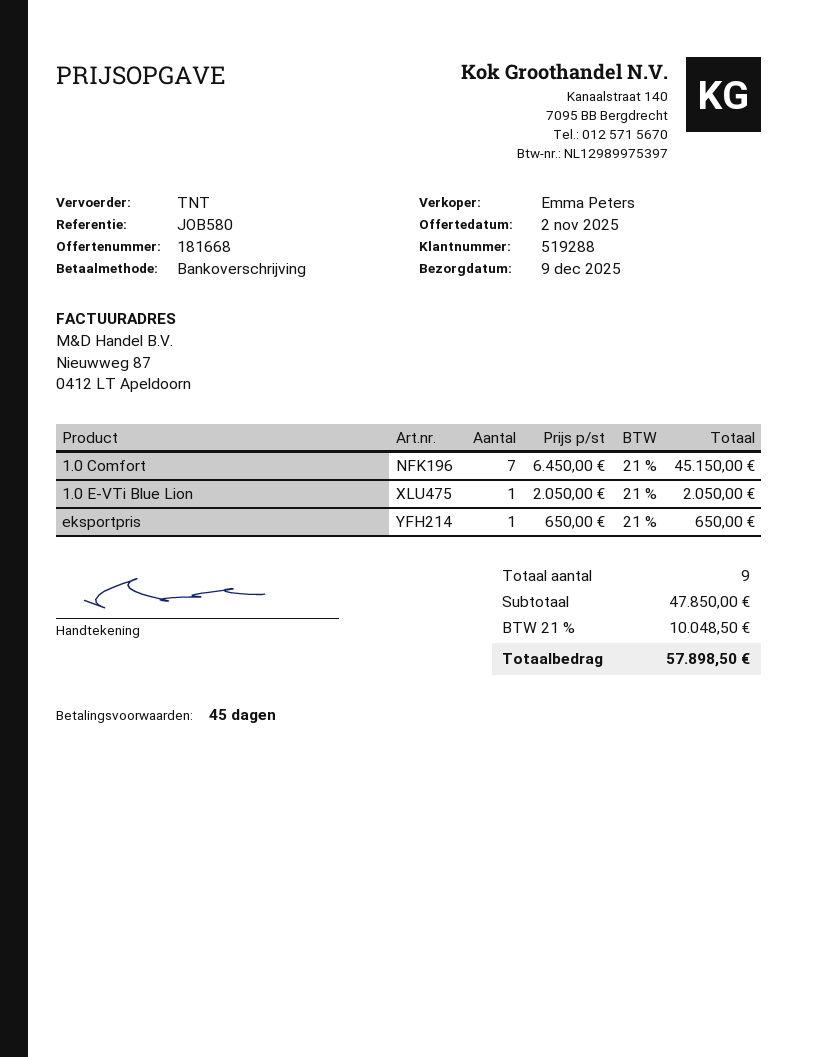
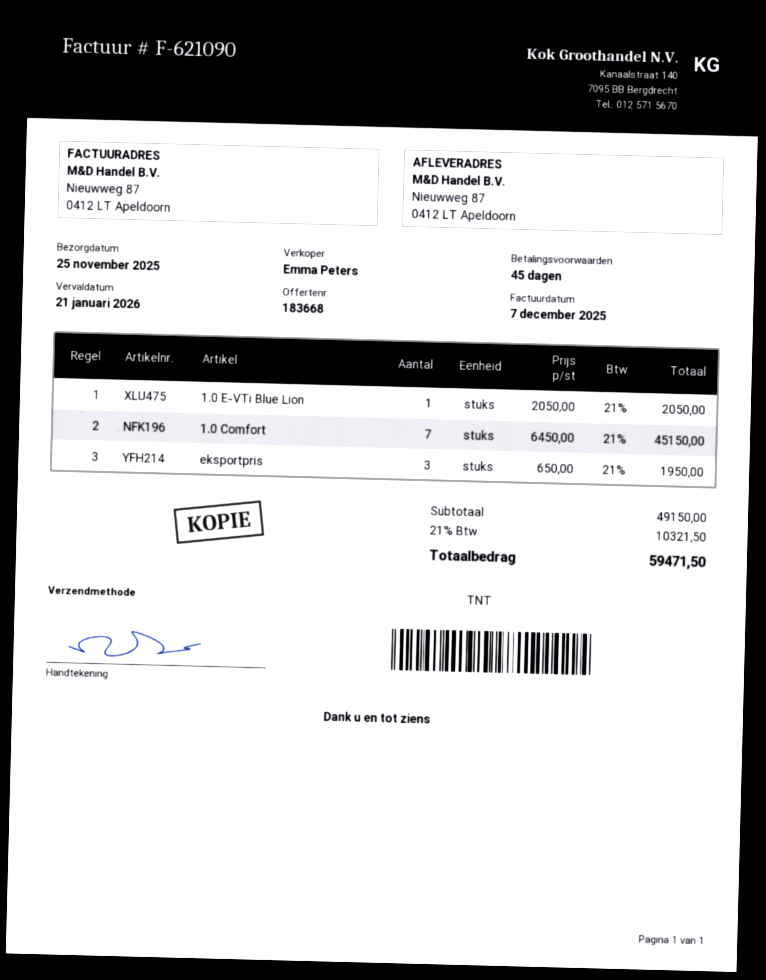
quote number: 181668 -> 183668
delivery date: 2025-12-09 -> 2025-11-25
eksportpris: 1 x 650.00 = 650.00 -> 3 x 650.00 = 1950.00
subtotal: 47850.00 -> 49150.00
tax: 21% = 10048.50 -> 21% = 10321.50
total: 57898.50 -> 59471.50

